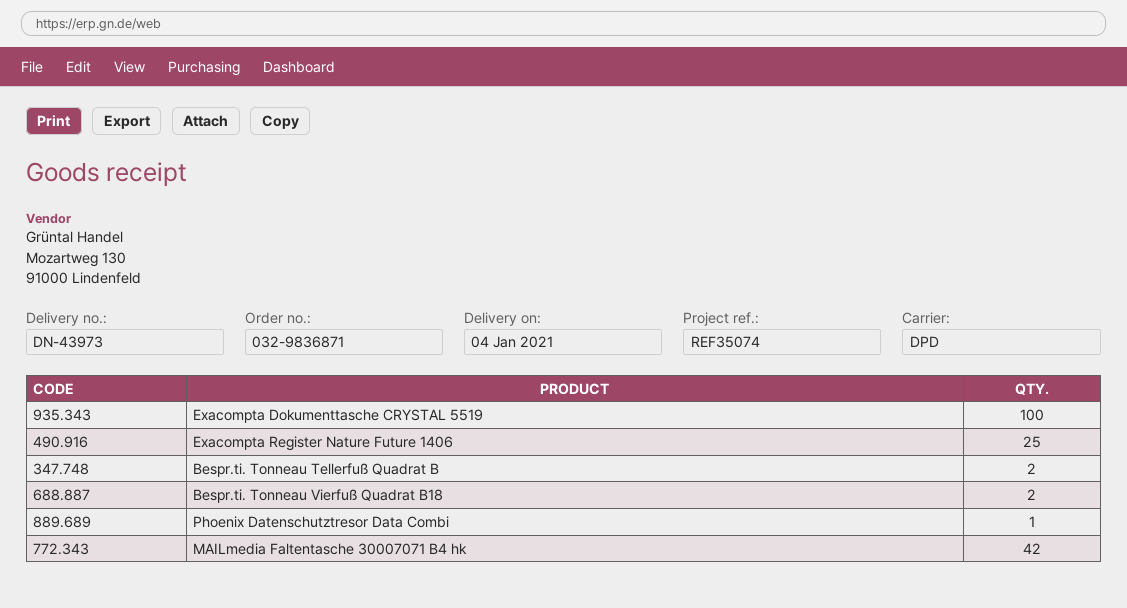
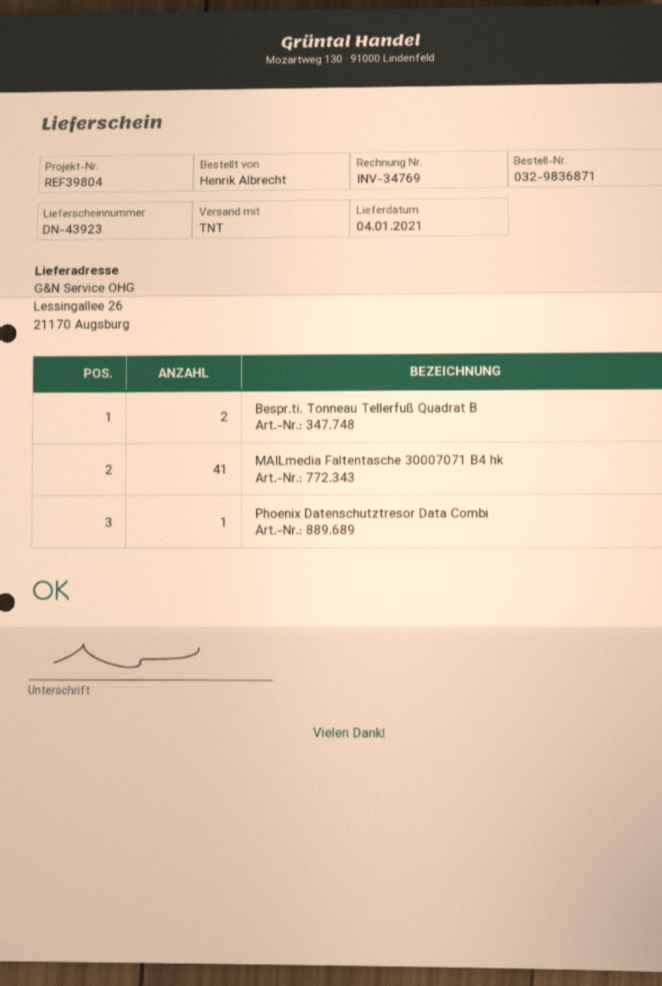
delivery note number: DN-43973 -> DN-43923
reference: REF35074 -> REF39804
shipping method: DPD -> TNT
Exacompta Dokumenttasche CRYSTAL 5519: 100 -> none
Exacompta Register Nature Future 1406: 25 -> none
Bespr.ti. Tonneau Vierfuß Quadrat B18: 2 -> none
MAILmedia Faltentasche 30007071 B4 hk: 42 -> 41

